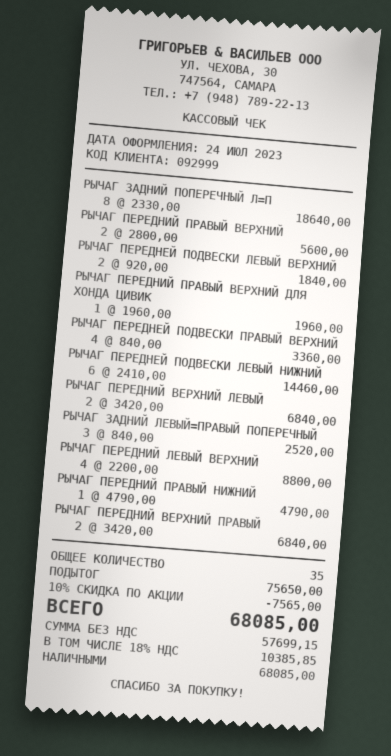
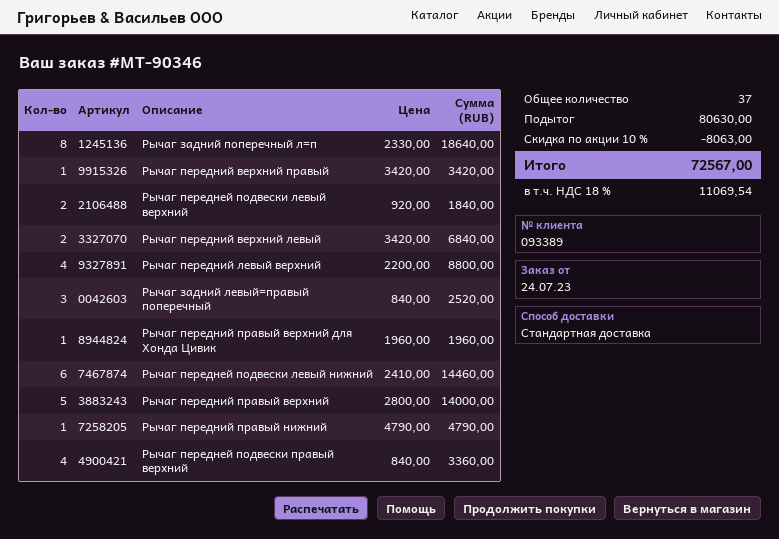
customer number: 092999 -> 093389
РЫЧАГ ПЕРЕДНИЙ ПРАВЫЙ ВЕРХНИЙ: 2 x 2800.00 = 5600.00 -> 5 x 2800.00 = 14000.00
РЫЧАГ ПЕРЕДНИЙ ВЕРХНИЙ ПРАВЫЙ: 2 x 3420.00 = 6840.00 -> 1 x 3420.00 = 3420.00
total quantity: 35 -> 37
subtotal: 75650.00 -> 80630.00
discount: 10% = 7565.00 -> 10% = 8063.00
tax: 18% = 10385.85 -> 18% = 11069.54
total: 68085.00 -> 72567.00

